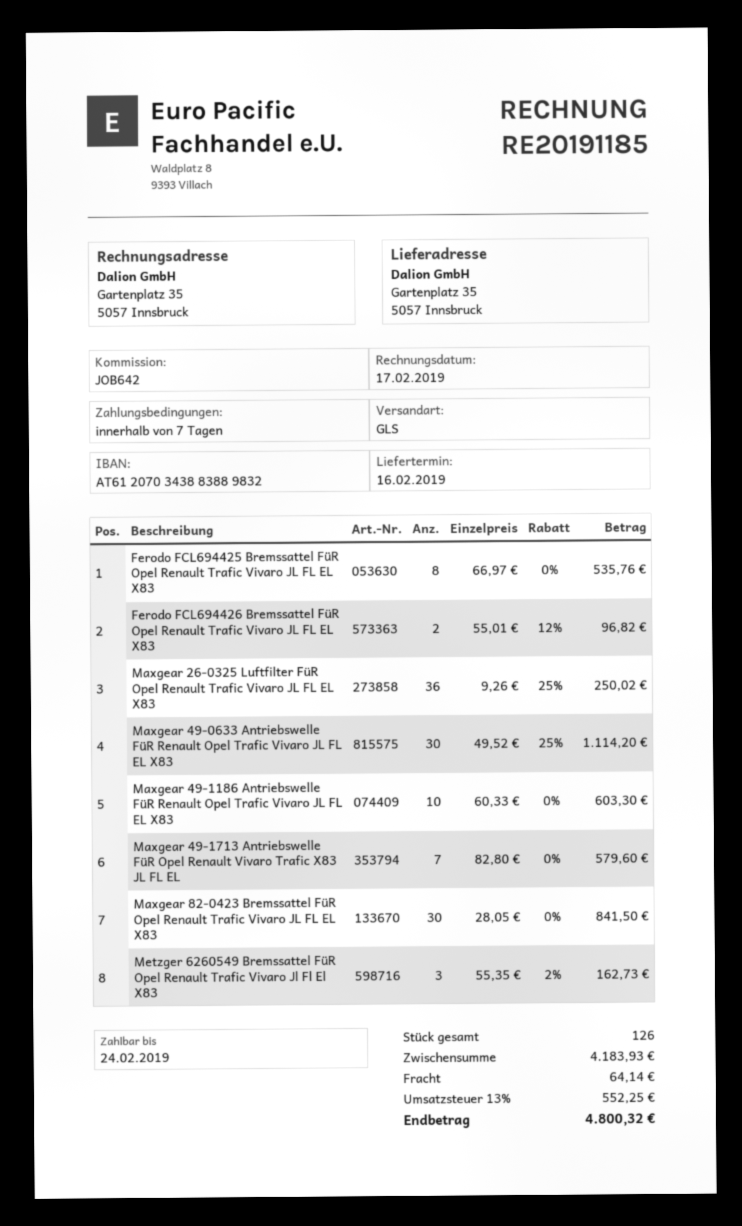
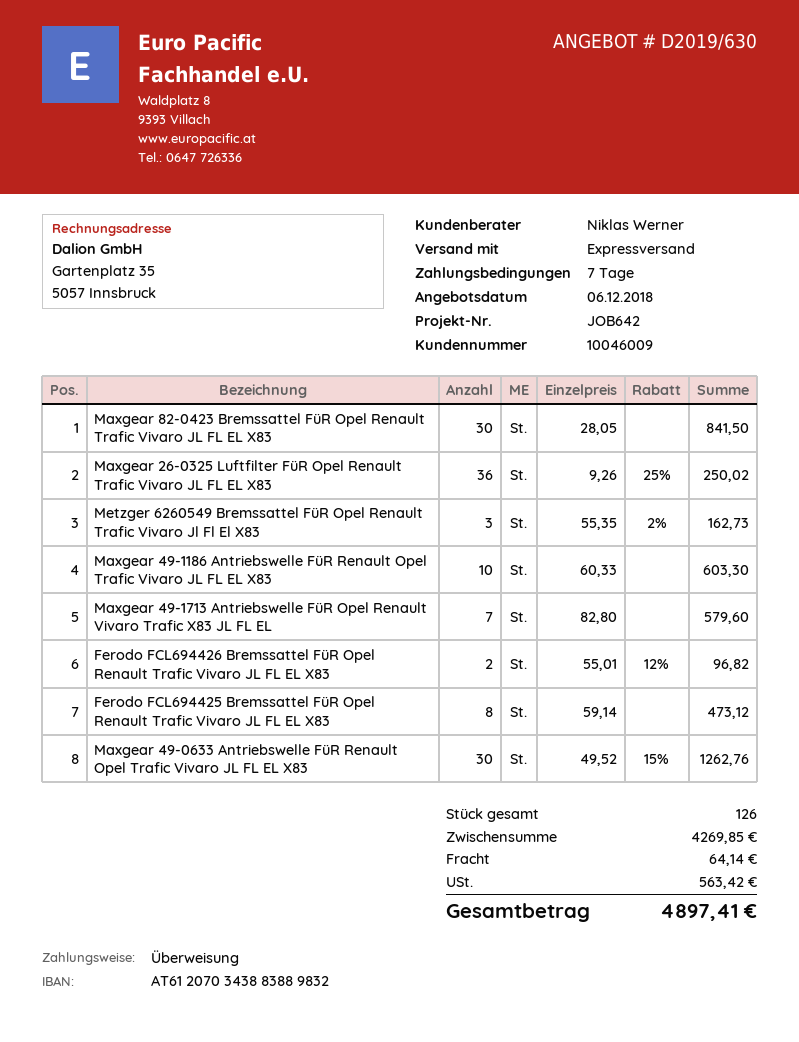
shipping method: GLS -> express
Ferodo FCL694425 Bremssattel FüR Opel Renault Trafic Vivaro JL FL EL X83: 8 x 66.97 = 535.76 -> 8 x 59.14 = 473.12
Maxgear 49-0633 Antriebswelle FüR Renault Opel Trafic Vivaro JL FL EL X83: 30 x 49.52 - 25% = 1114.20 -> 30 x 49.52 - 15% = 1262.76
subtotal: 4183.93 -> 4269.85
tax: 552.25 -> 563.42
total: 4800.32 -> 4897.41

